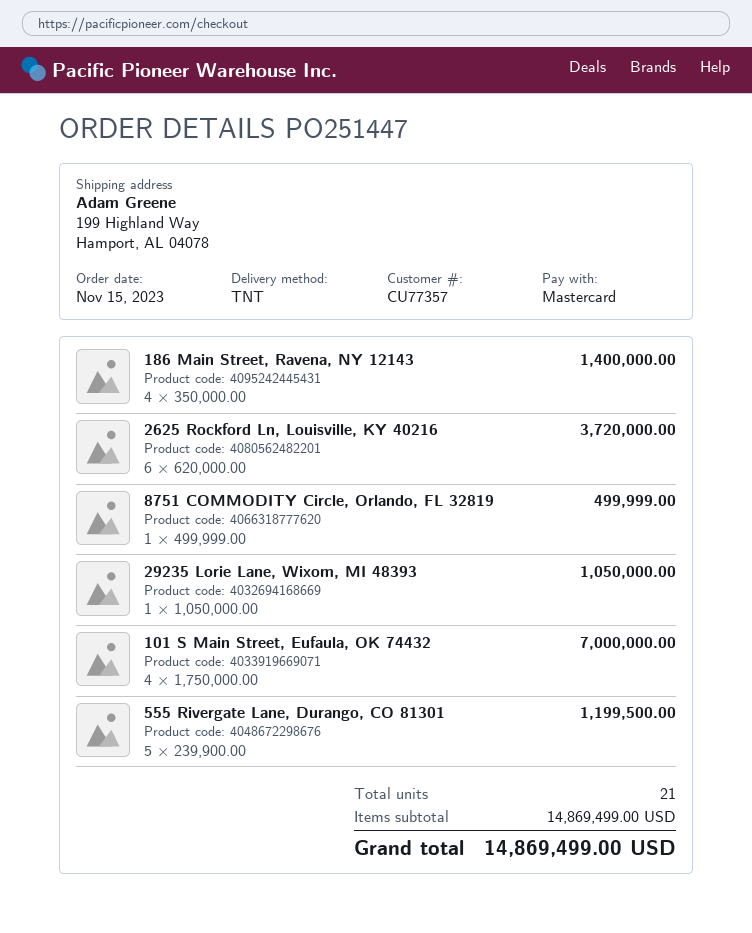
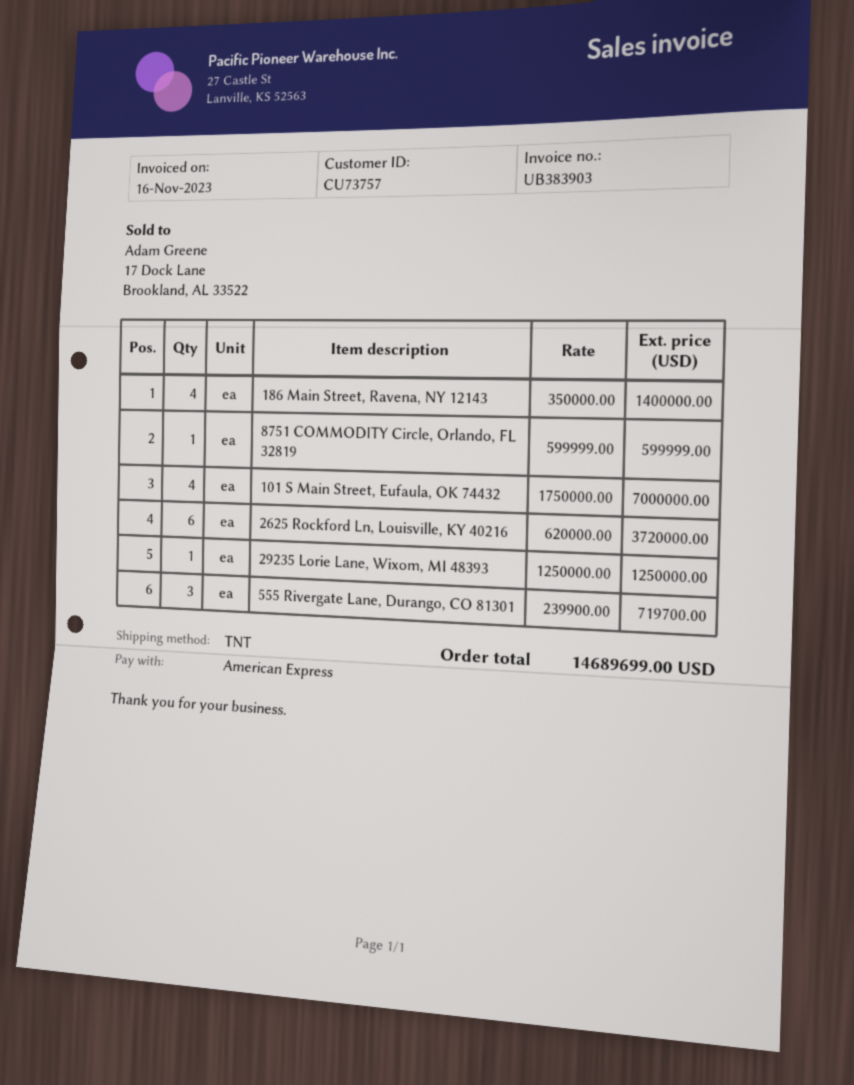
customer number: CU77357 -> CU73757
payment method: Mastercard -> American Express
8751 COMMODITY Circle, Orlando, FL 32819: 1 x 499999.00 = 499999.00 -> 1 x 599999.00 = 599999.00
29235 Lorie Lane, Wixom, MI 48393: 1 x 1050000.00 = 1050000.00 -> 1 x 1250000.00 = 1250000.00
555 Rivergate Lane, Durango, CO 81301: 5 x 239900.00 = 1199500.00 -> 3 x 239900.00 = 719700.00
total: 14869499.00 -> 14689699.00

